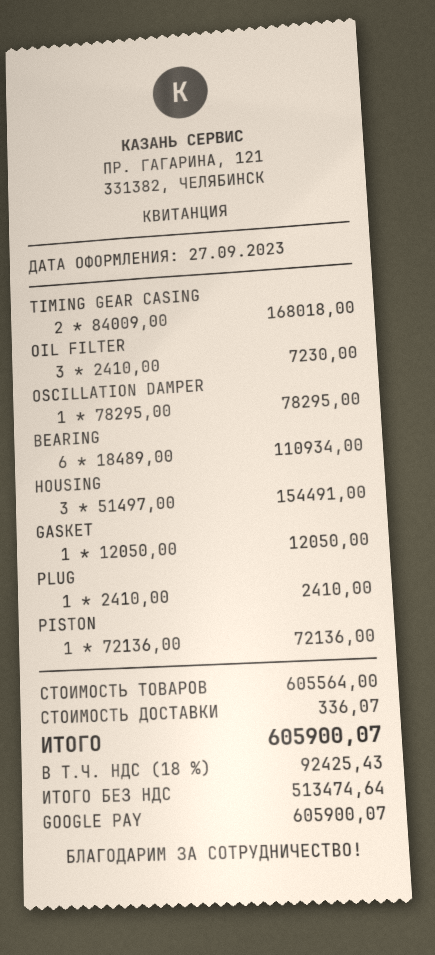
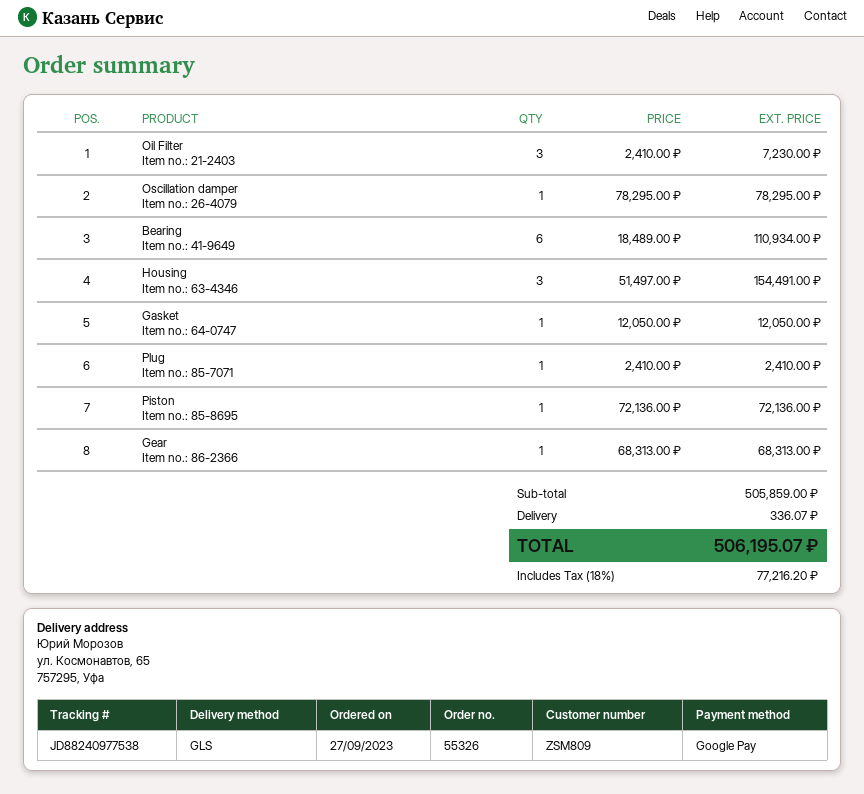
TIMING GEAR CASING: 2 x 84009.00 = 168018.00 -> none
Gear: none -> 1 x 68313.00 = 68313.00
subtotal: 605564.00 -> 505859.00
tax: 18% = 92425.43 -> 18% = 77216.20
total: 605900.07 -> 506195.07

